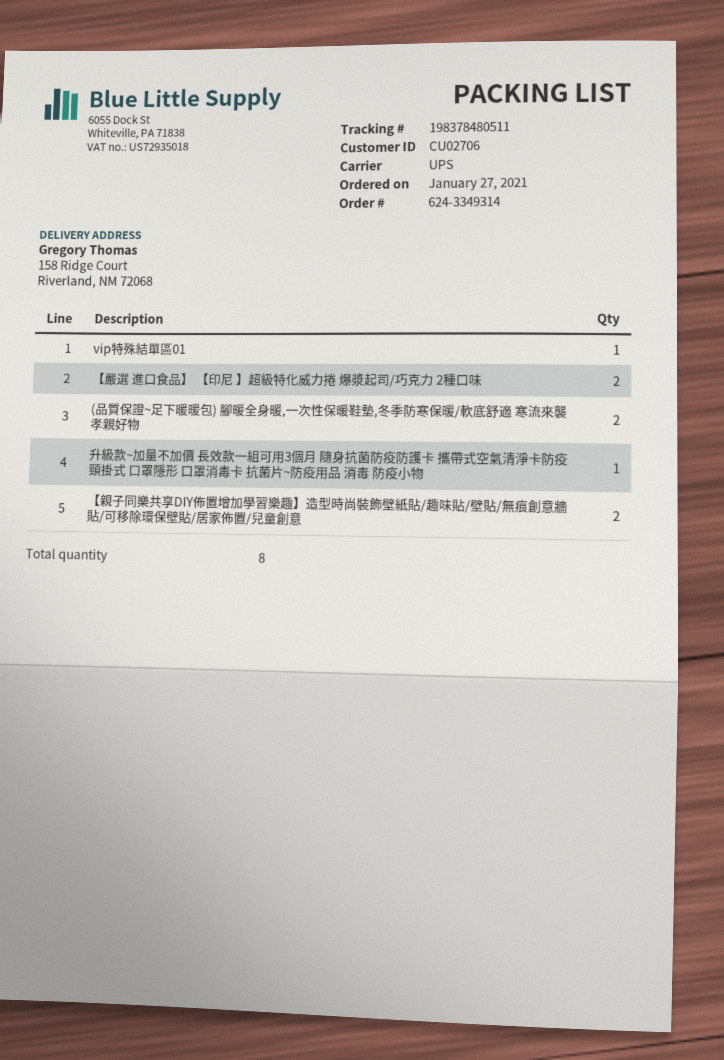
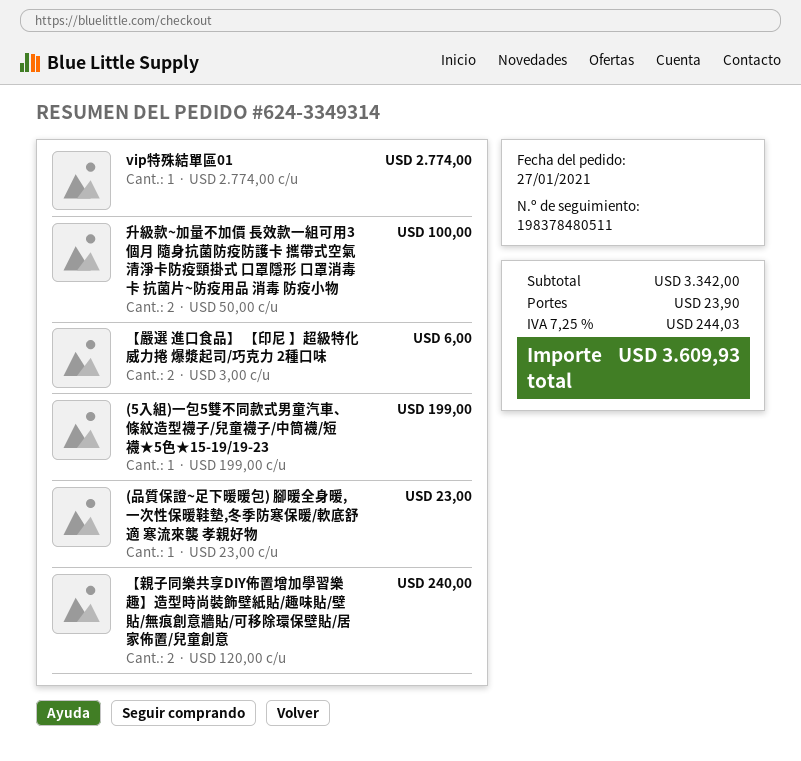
(品質保證~足下暖暖包) 腳暖全身暖,一次性保暖鞋墊,冬季防寒保暖/軟底舒適 寒流來襲 孝親好物: 2 -> 1
升級款~加量不加價 長效款一組可用3個月 隨身抗菌防疫防護卡 攜帶式空氣清淨卡防疫頸掛式 口罩隱形 口罩消毒卡 抗菌片~防疫用品 消毒 防疫小物: 1 -> 2
(5入組)一包5雙不同款式男童汽車、條紋造型襪子/兒童襪子/中筒襪/短襪★5色★15-19/19-23: none -> 1

